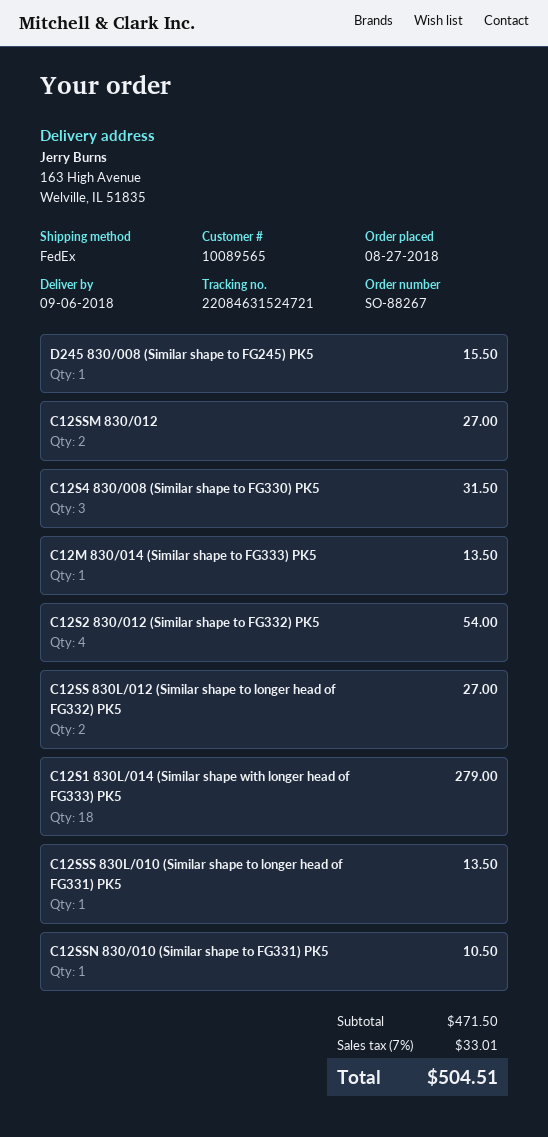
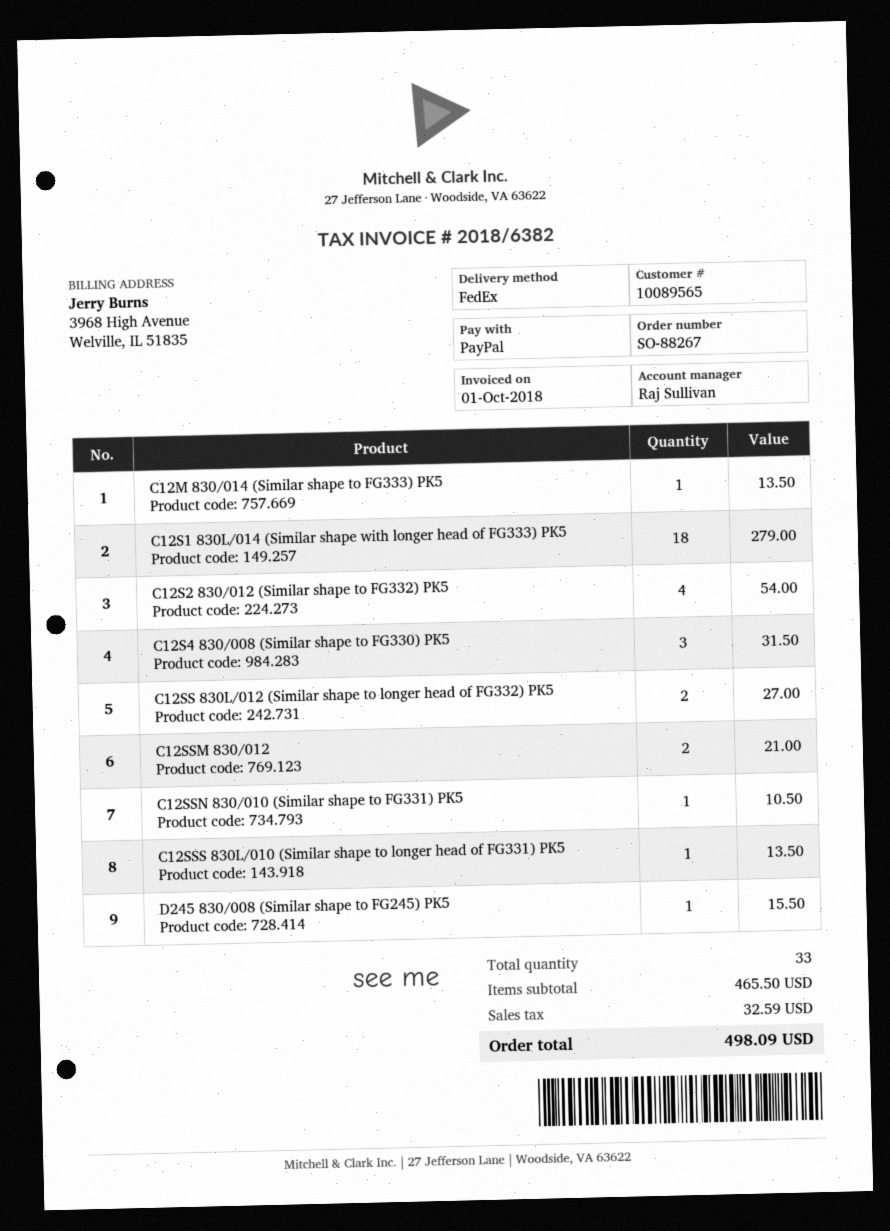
C12SSM 830/012: 2 for 27.00 -> 2 for 21.00
subtotal: 471.50 -> 465.50
tax: 33.01 -> 32.59
total: 504.51 -> 498.09

